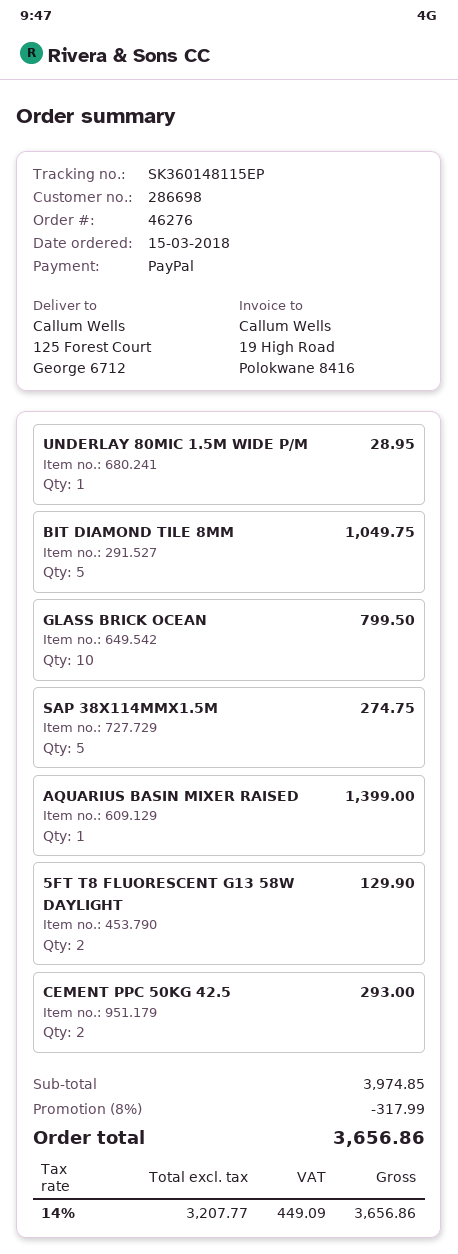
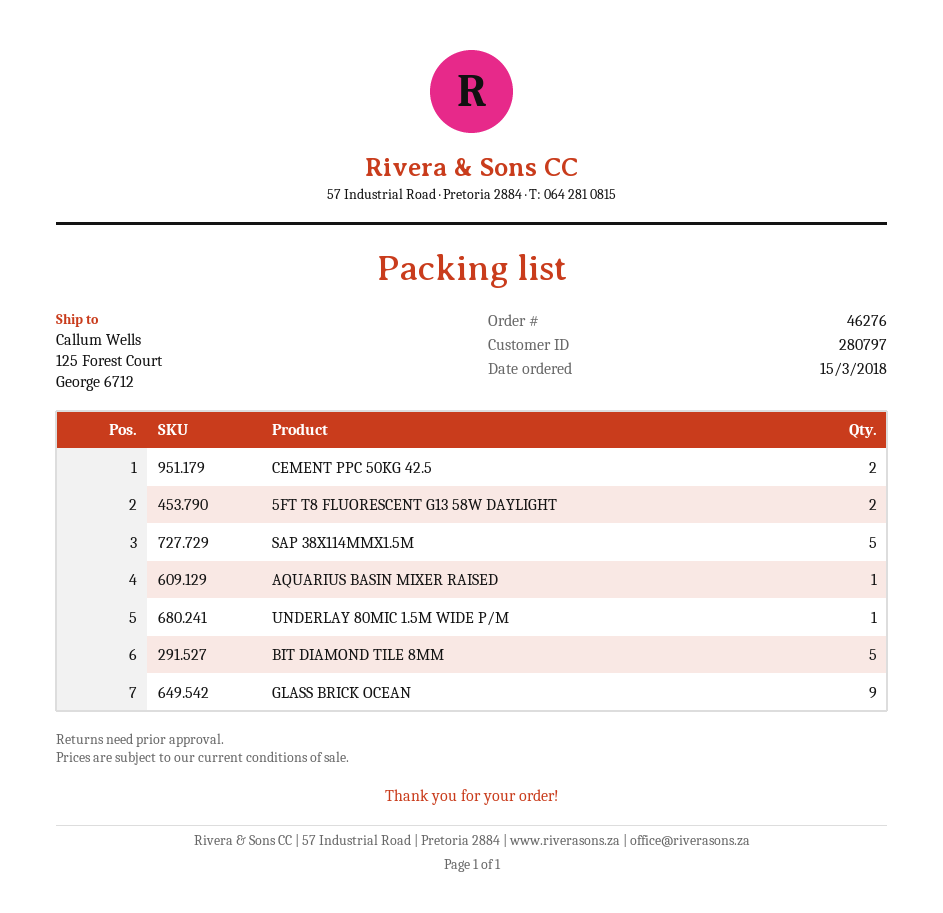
customer number: 286698 -> 280797
GLASS BRICK OCEAN: 10 -> 9

